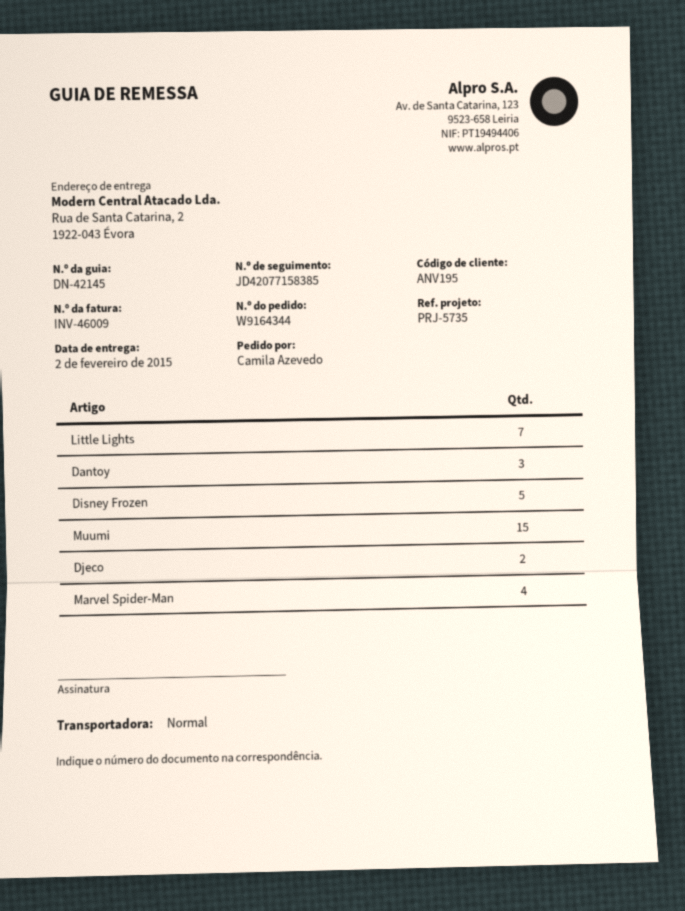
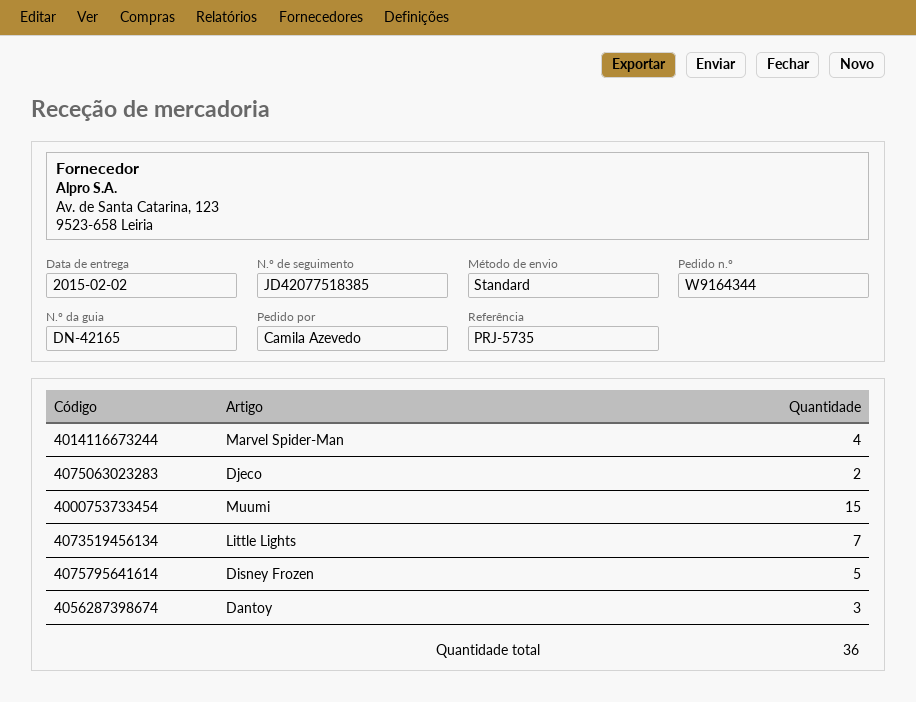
delivery note number: DN-42145 -> DN-42165
tracking number: JD42077158385 -> JD42077518385

